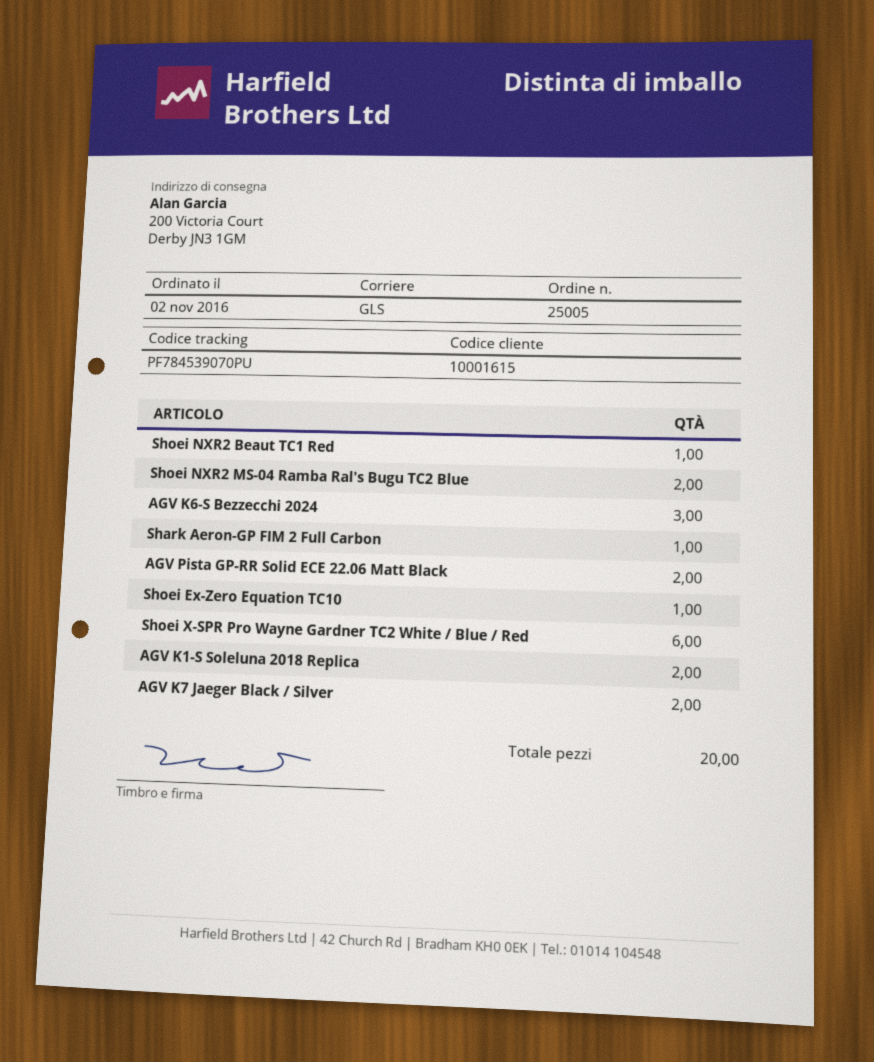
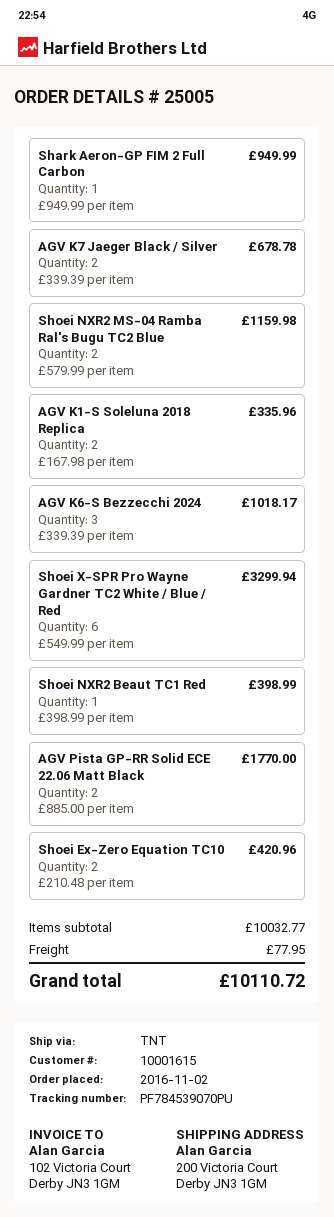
shipping method: GLS -> TNT
Shoei Ex-Zero Equation TC10: 1 -> 2

